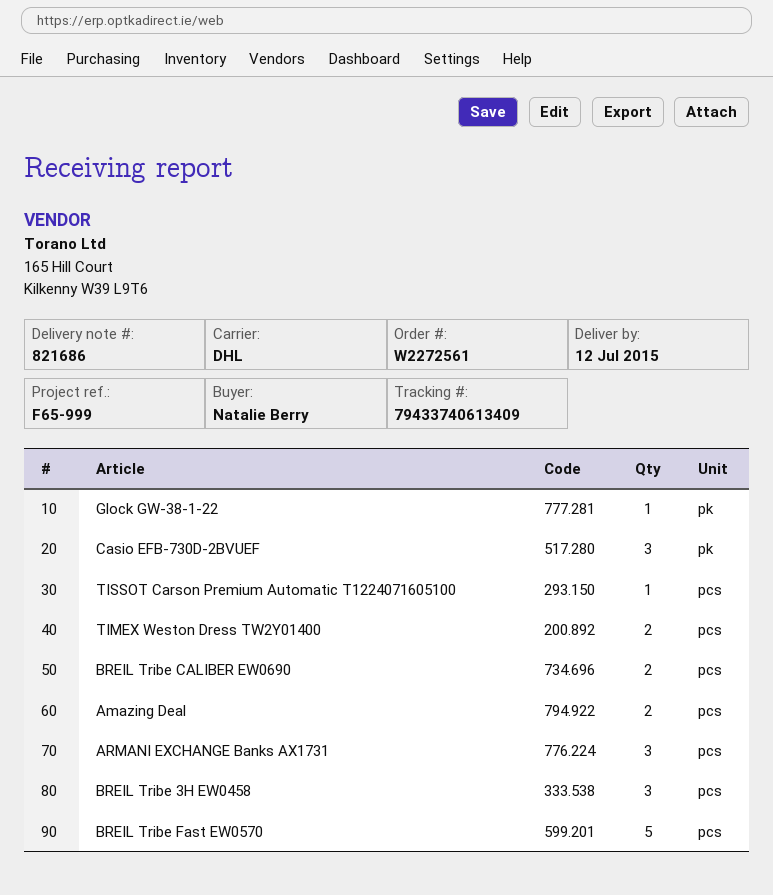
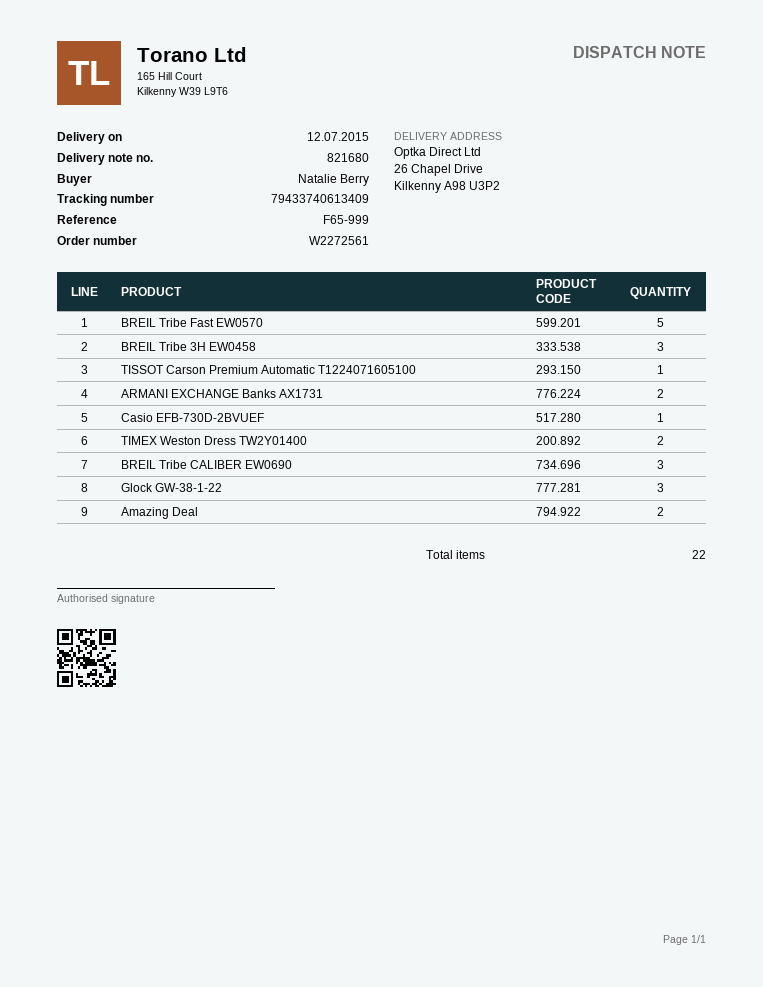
delivery note number: 821686 -> 821680
Glock GW-38-1-22: 1 -> 3
Casio EFB-730D-2BVUEF: 3 -> 1
BREIL Tribe CALIBER EW0690: 2 -> 3
ARMANI EXCHANGE Banks AX1731: 3 -> 2

